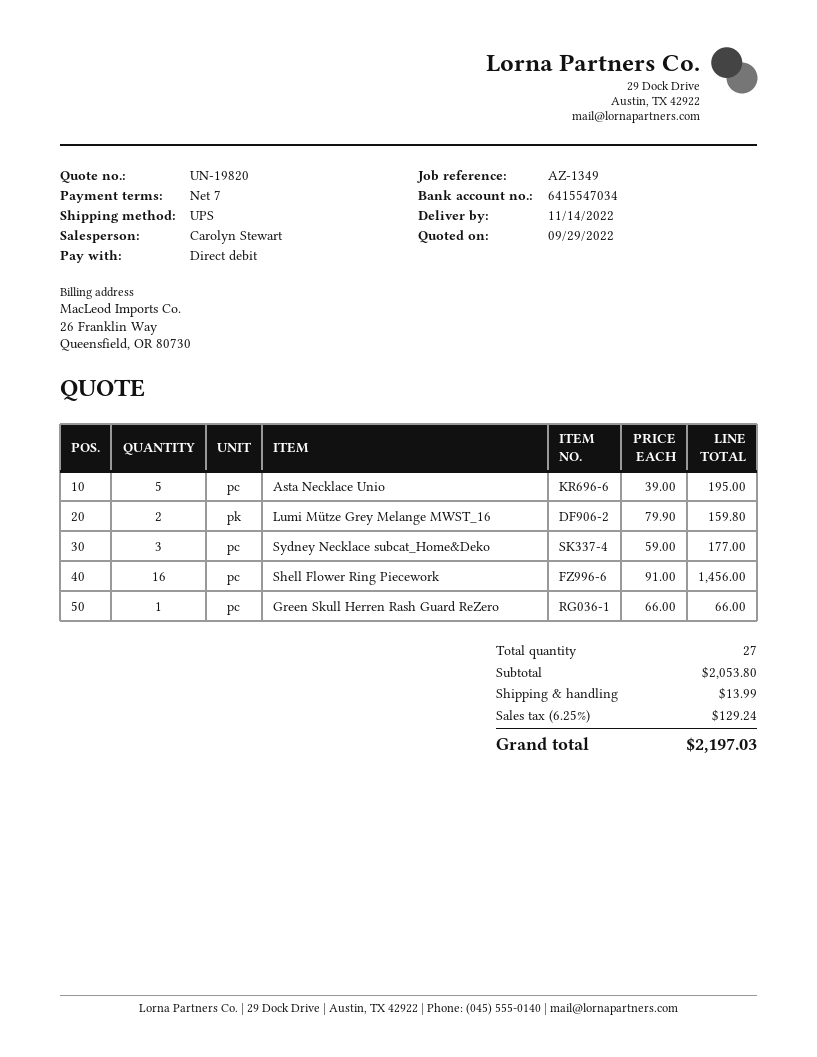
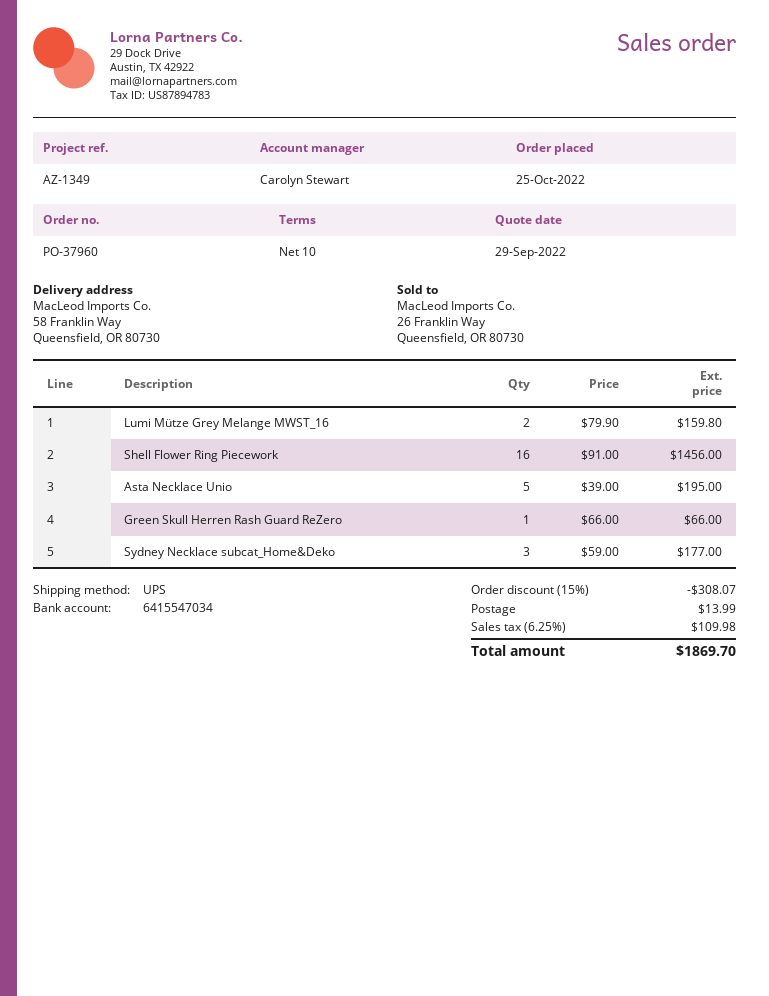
payment terms: 7 days -> 10 days
discount: none -> 15% = 308.07
tax: 6.25% = 129.24 -> 6.25% = 109.98
total: 2197.03 -> 1869.70

